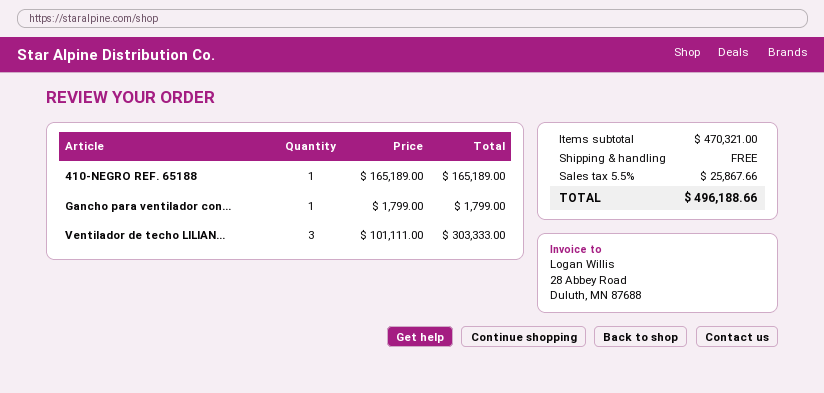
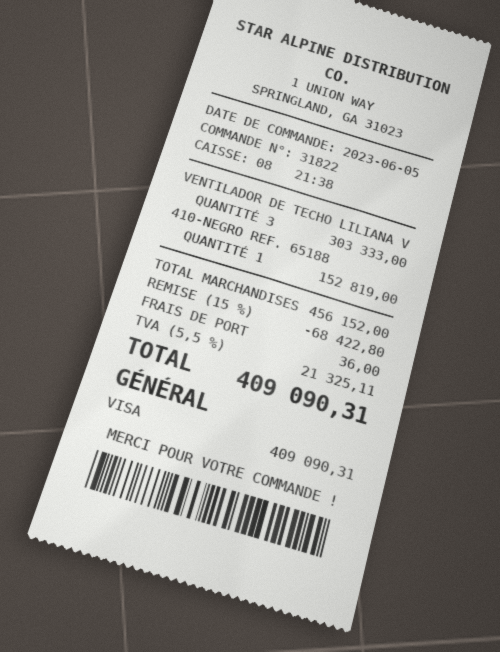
410-NEGRO REF. 65188: 1 for 165189.00 -> 1 for 152819.00
Gancho para ventilador con...: 1 for 1799.00 -> none
subtotal: 470321.00 -> 456152.00
discount: none -> 15% = 68422.80
shipping: 0.00 -> 36.00
tax: 5.5% = 25867.66 -> 5.5% = 21325.11
total: 496188.66 -> 409090.31

